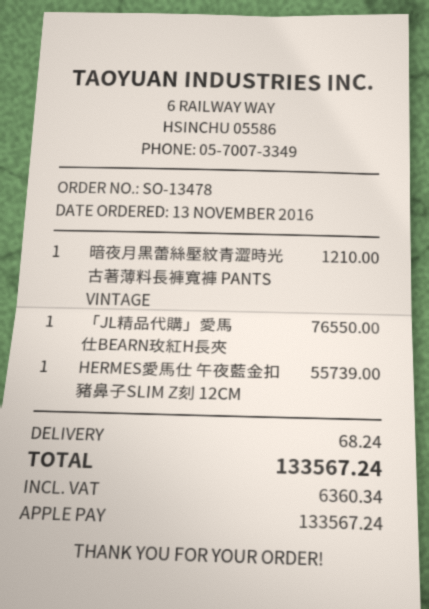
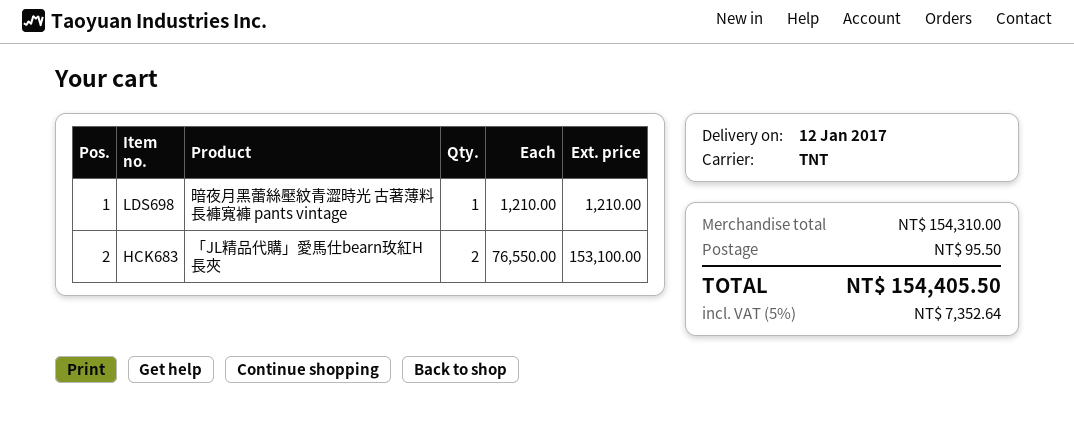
「JL精品代購」愛馬仕BEARN玫紅H長夾: 1 x 76550.00 = 76550.00 -> 2 x 76550.00 = 153100.00
HERMES愛馬仕 午夜藍金扣豬鼻子SLIM Z刻 12CM: 1 x 55739.00 = 55739.00 -> none
shipping: 68.24 -> 95.50
tax: 6360.34 -> 7352.64
total: 133567.24 -> 154405.50

